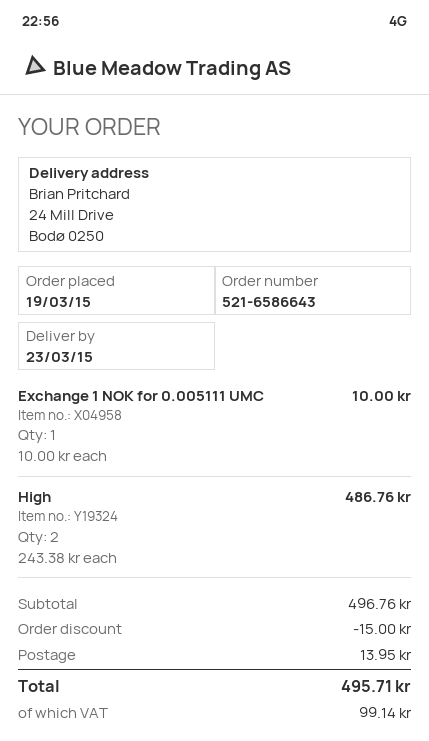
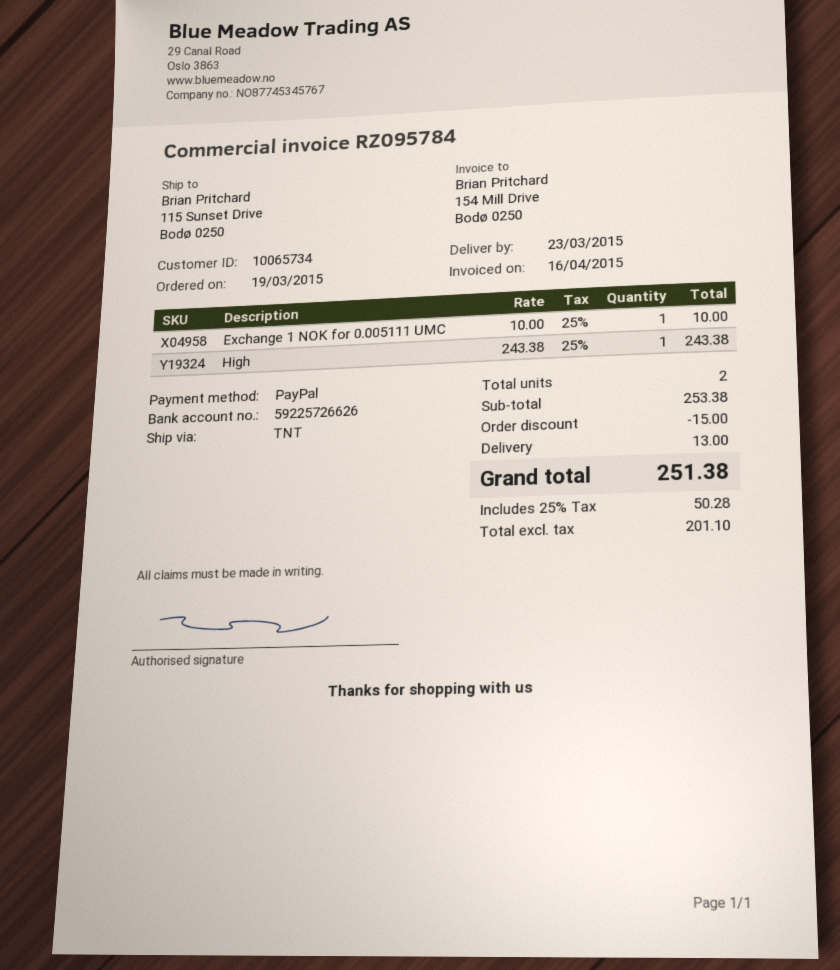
ship to: 24 Mill Drive, Bodø 0250 -> 115 Sunset Drive, Bodø 0250
High: 2 x 243.38 = 486.76 -> 1 x 243.38 = 243.38
subtotal: 496.76 -> 253.38
shipping: 13.95 -> 13.00
tax: 99.14 -> 50.28
total: 495.71 -> 251.38

